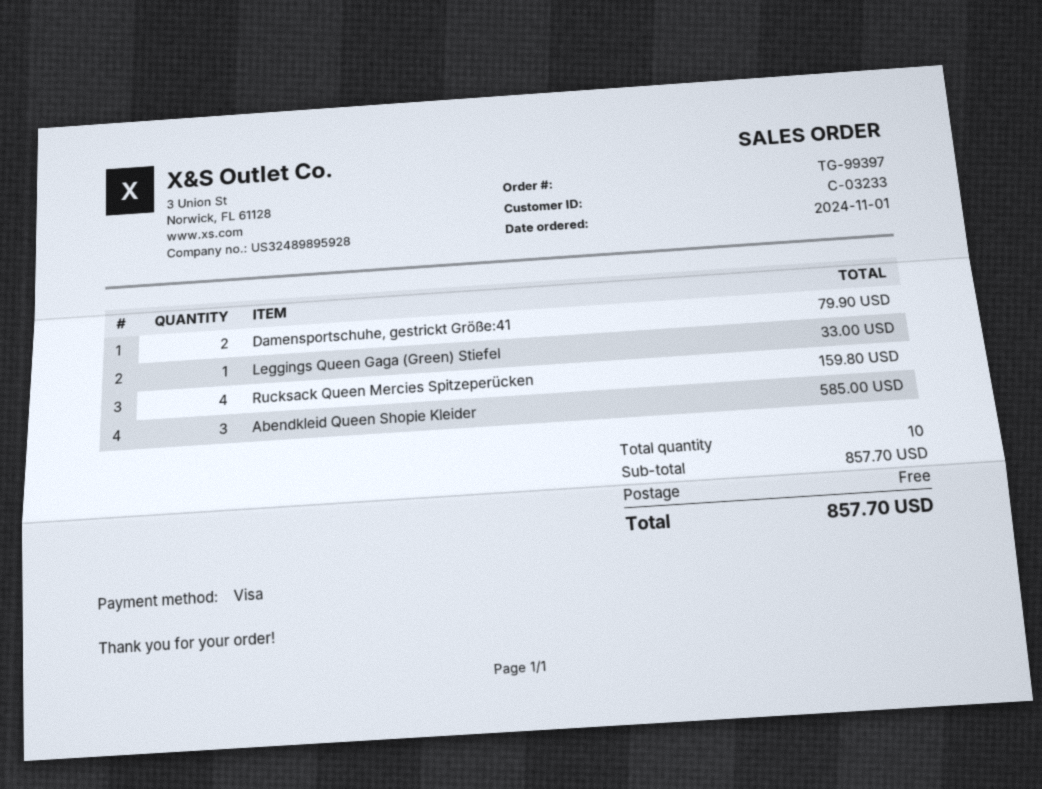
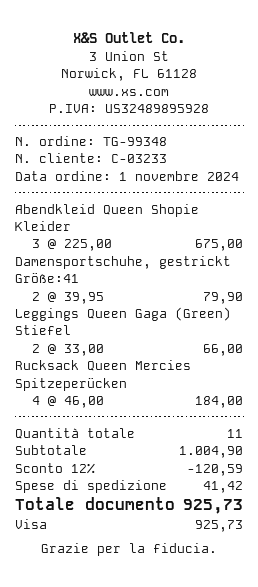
order number: TG-99397 -> TG-99348
Leggings Queen Gaga (Green) Stiefel: 1 for 33.00 -> 2 for 66.00
Rucksack Queen Mercies Spitzeperücken: 4 for 159.80 -> 4 for 184.00
Abendkleid Queen Shopie Kleider: 3 for 585.00 -> 3 for 675.00
total quantity: 10 -> 11
subtotal: 857.70 -> 1004.90
discount: none -> 12% = 120.59
shipping: 0.00 -> 41.42
total: 857.70 -> 925.73

